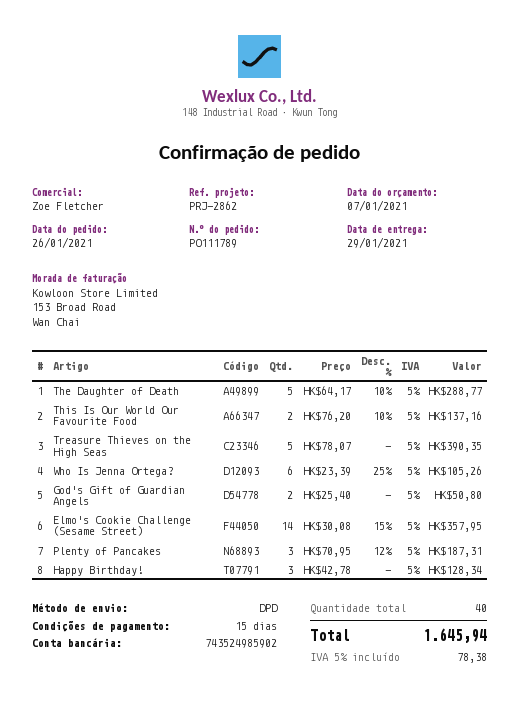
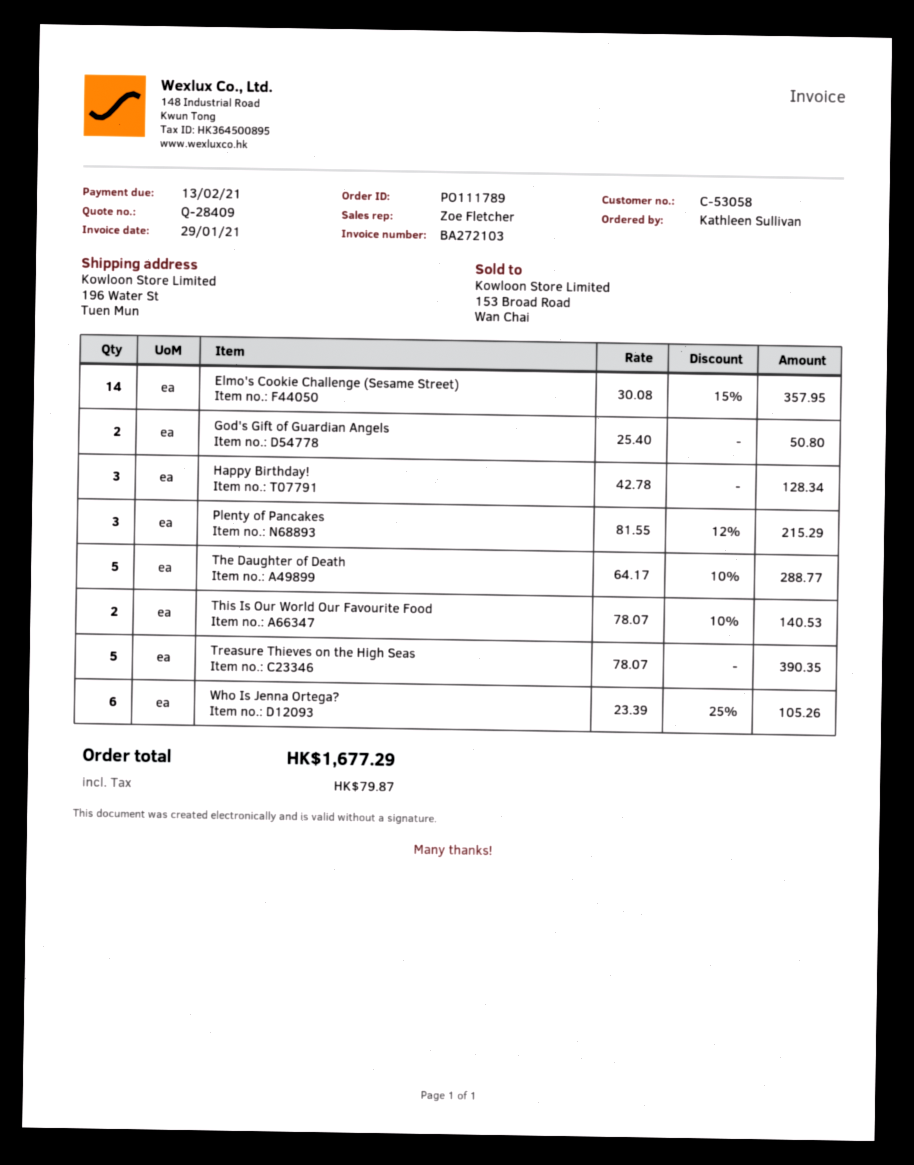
This Is Our World Our Favourite Food: 2 x 76.20 - 10% = 137.16 -> 2 x 78.07 - 10% = 140.53
Plenty of Pancakes: 3 x 70.95 - 12% = 187.31 -> 3 x 81.55 - 12% = 215.29
tax: 78.38 -> 79.87
total: 1645.94 -> 1677.29

